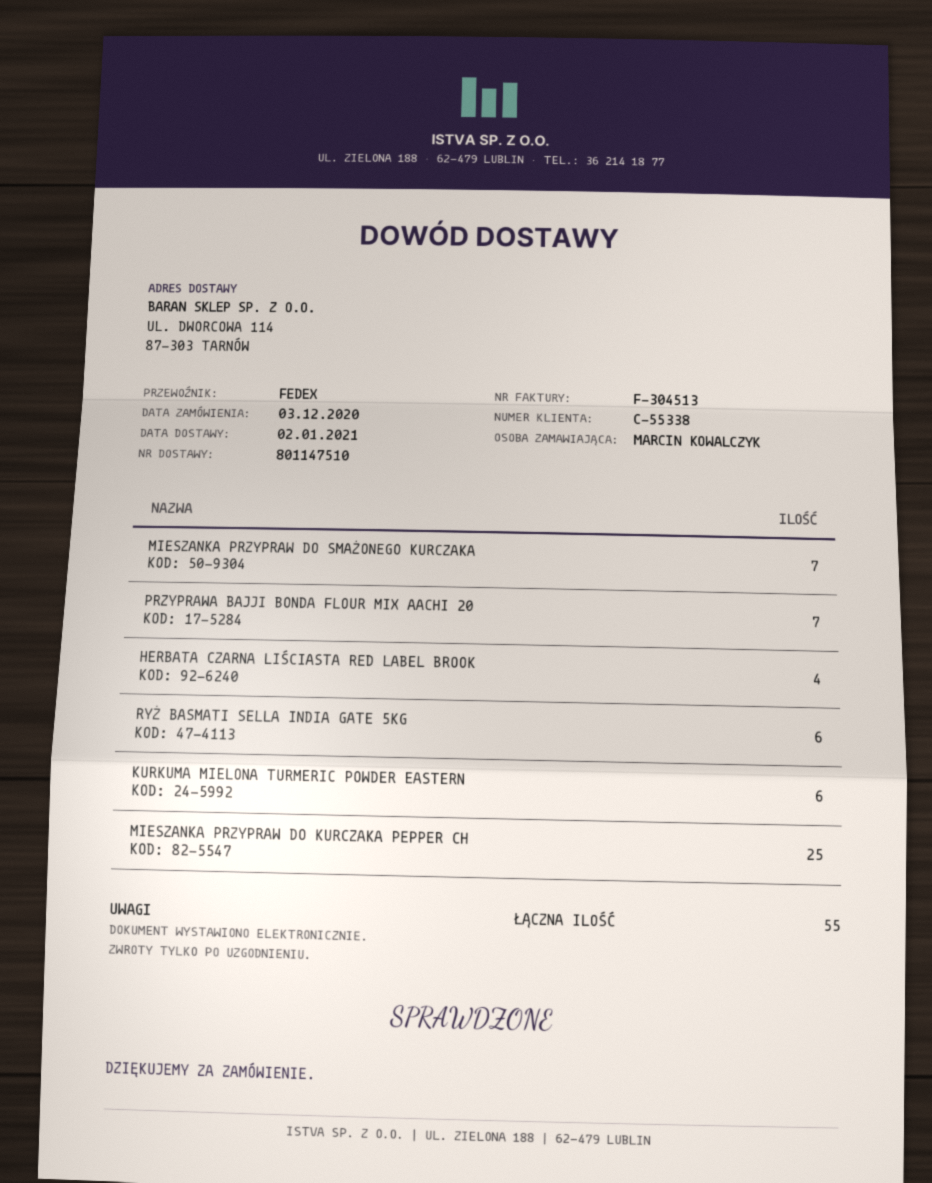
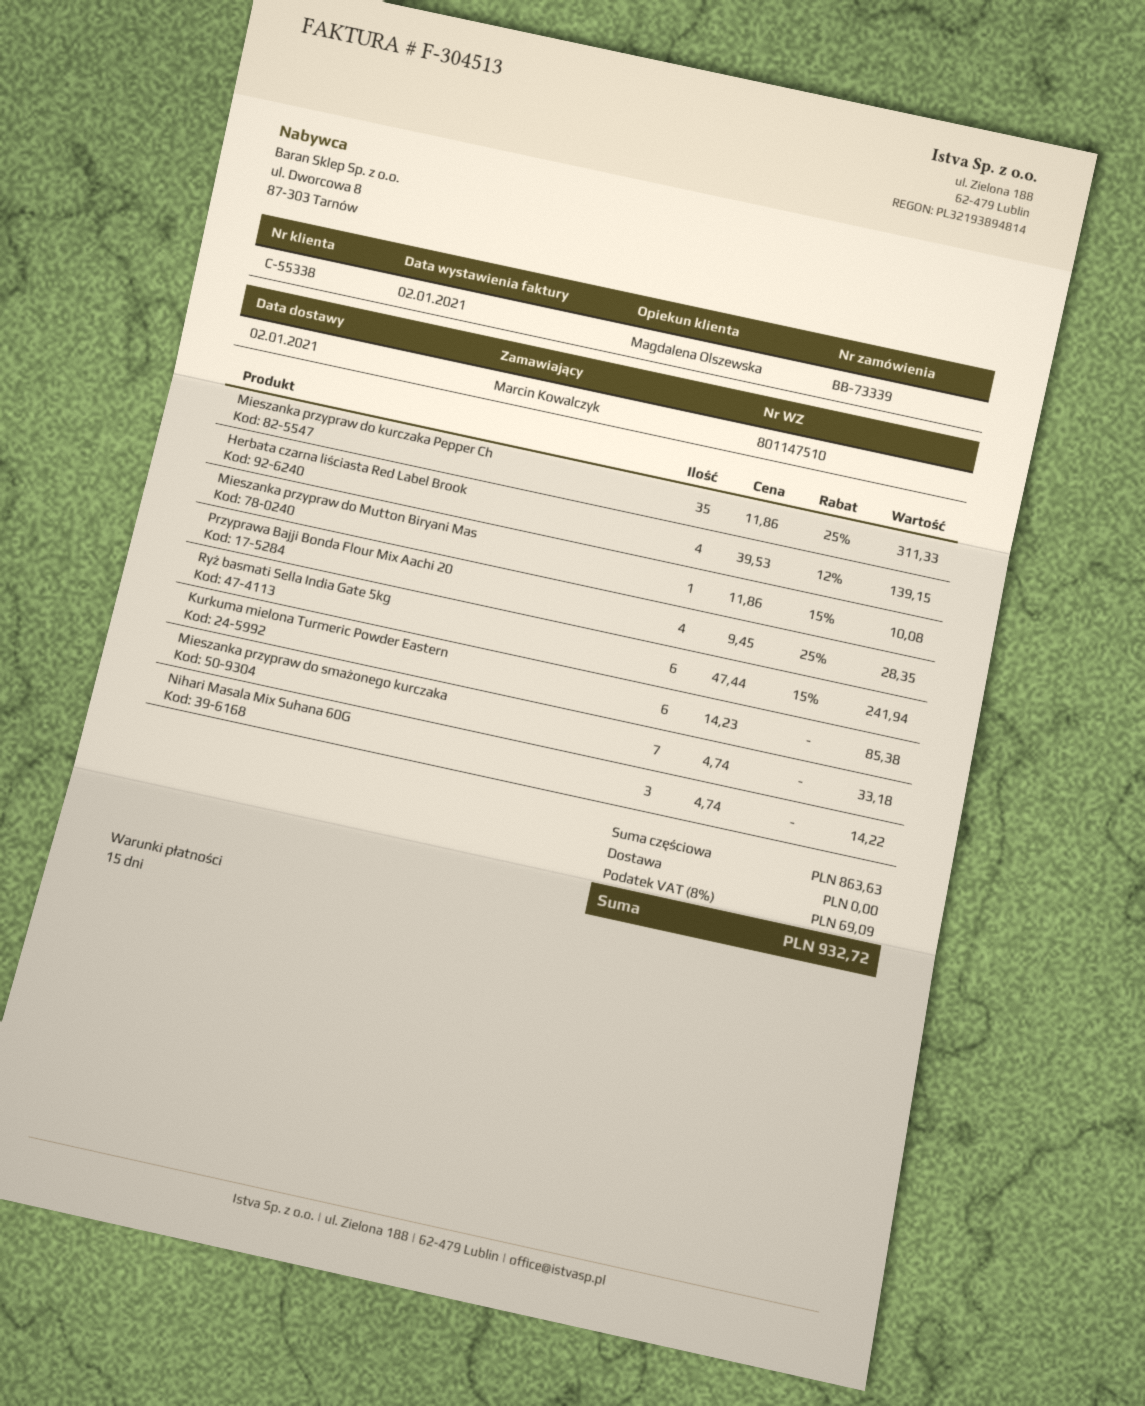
PRZYPRAWA BAJJI BONDA FLOUR MIX AACHI 20: 7 -> 4
MIESZANKA PRZYPRAW DO KURCZAKA PEPPER CH: 25 -> 35
Mieszanka przypraw do Mutton Biryani Mas: none -> 1
Nihari Masala Mix Suhana 60G: none -> 3

